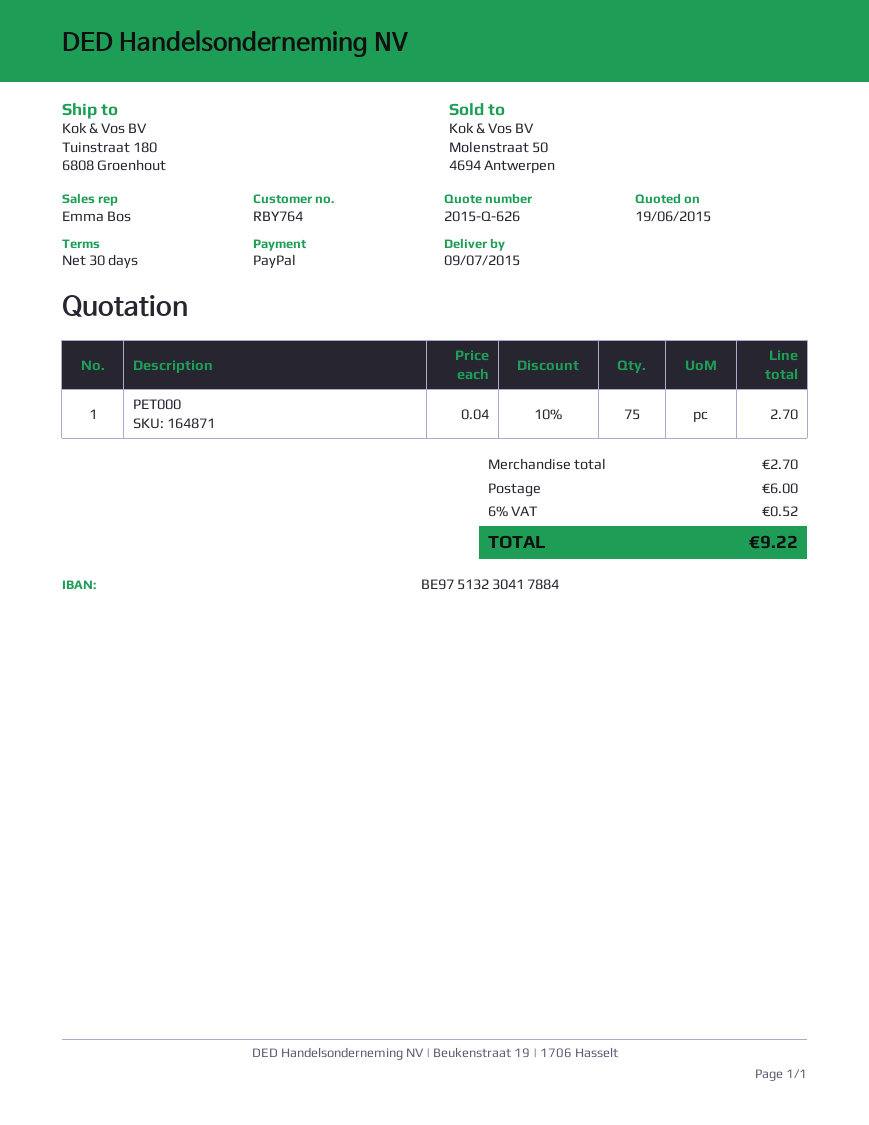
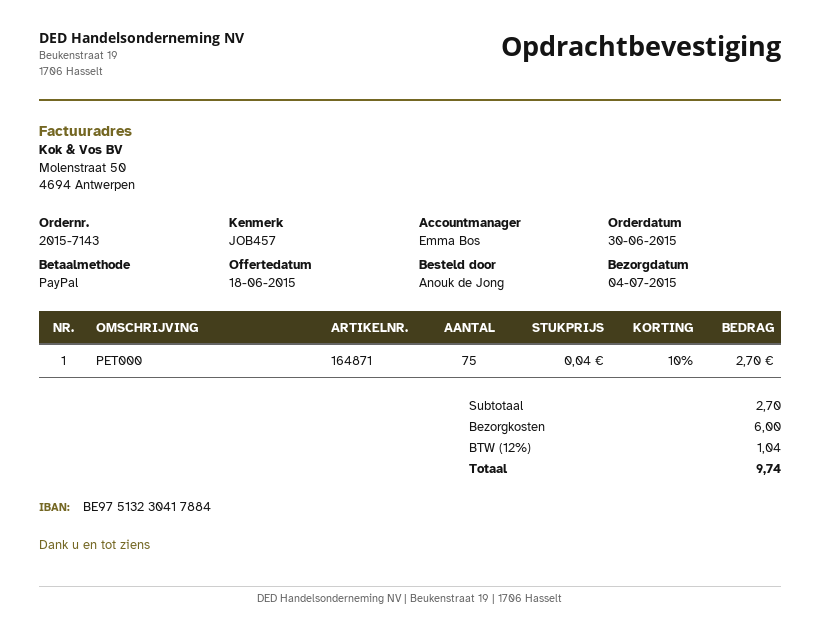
quote date: 2015-06-19 -> 2015-06-18
delivery date: 2015-07-09 -> 2015-07-04
tax: 6% = 0.52 -> 12% = 1.04
total: 9.22 -> 9.74

